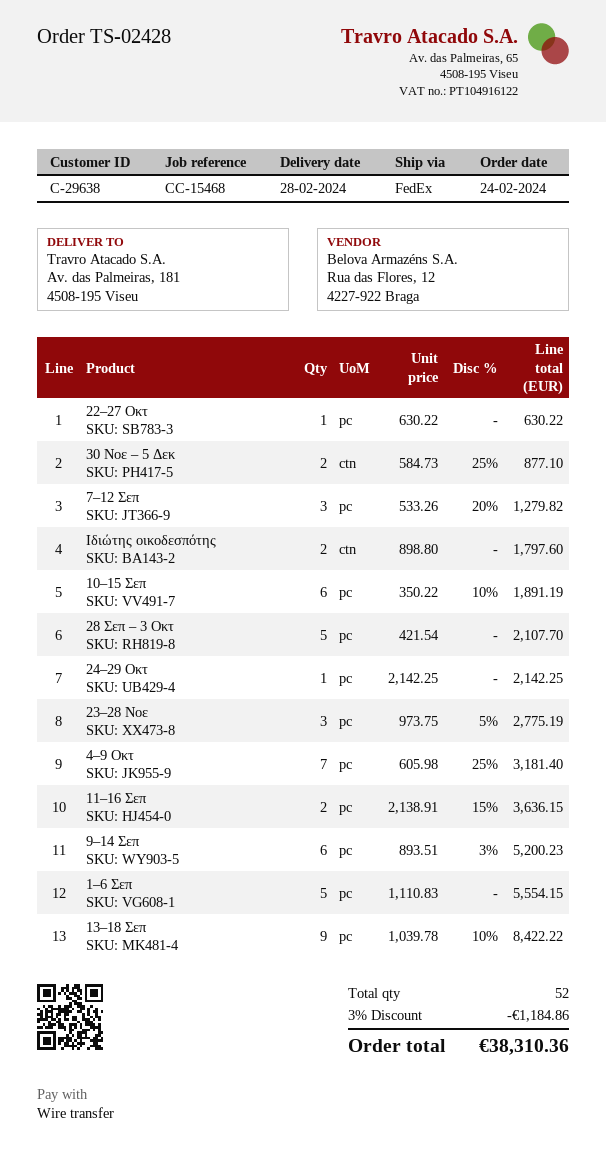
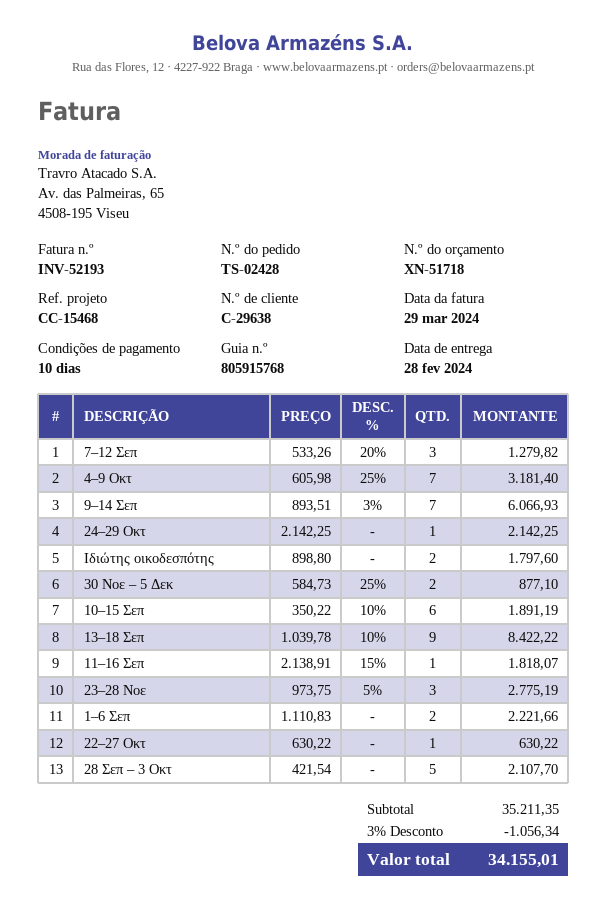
11–16 Σεπ: 2 x 2138.91 - 15% = 3636.15 -> 1 x 2138.91 - 15% = 1818.07
9–14 Σεπ: 6 x 893.51 - 3% = 5200.23 -> 7 x 893.51 - 3% = 6066.93
1–6 Σεπ: 5 x 1110.83 = 5554.15 -> 2 x 1110.83 = 2221.66
discount: 3% = 1184.86 -> 3% = 1056.34
total: 38310.36 -> 34155.01

